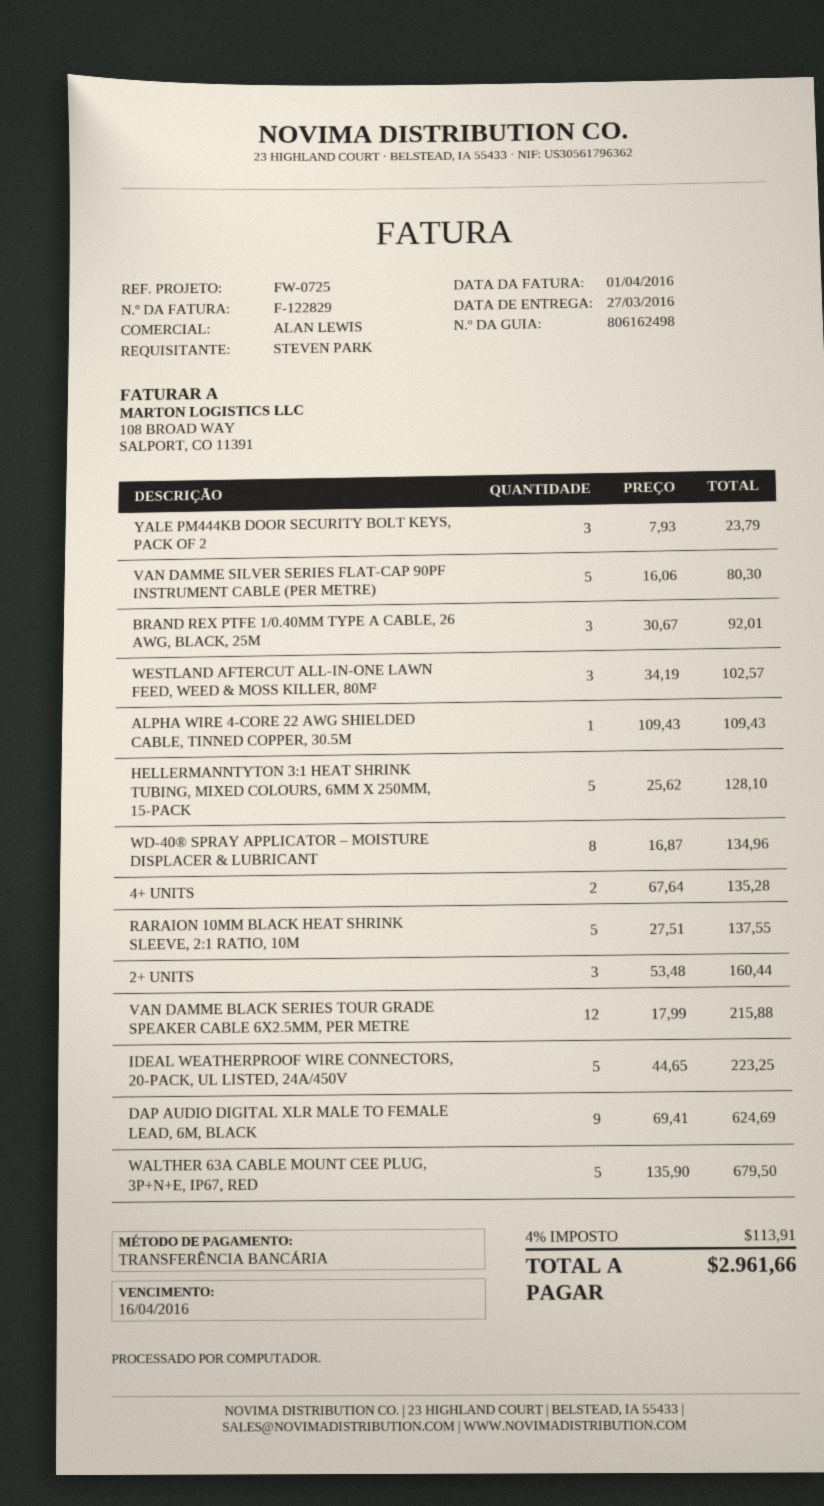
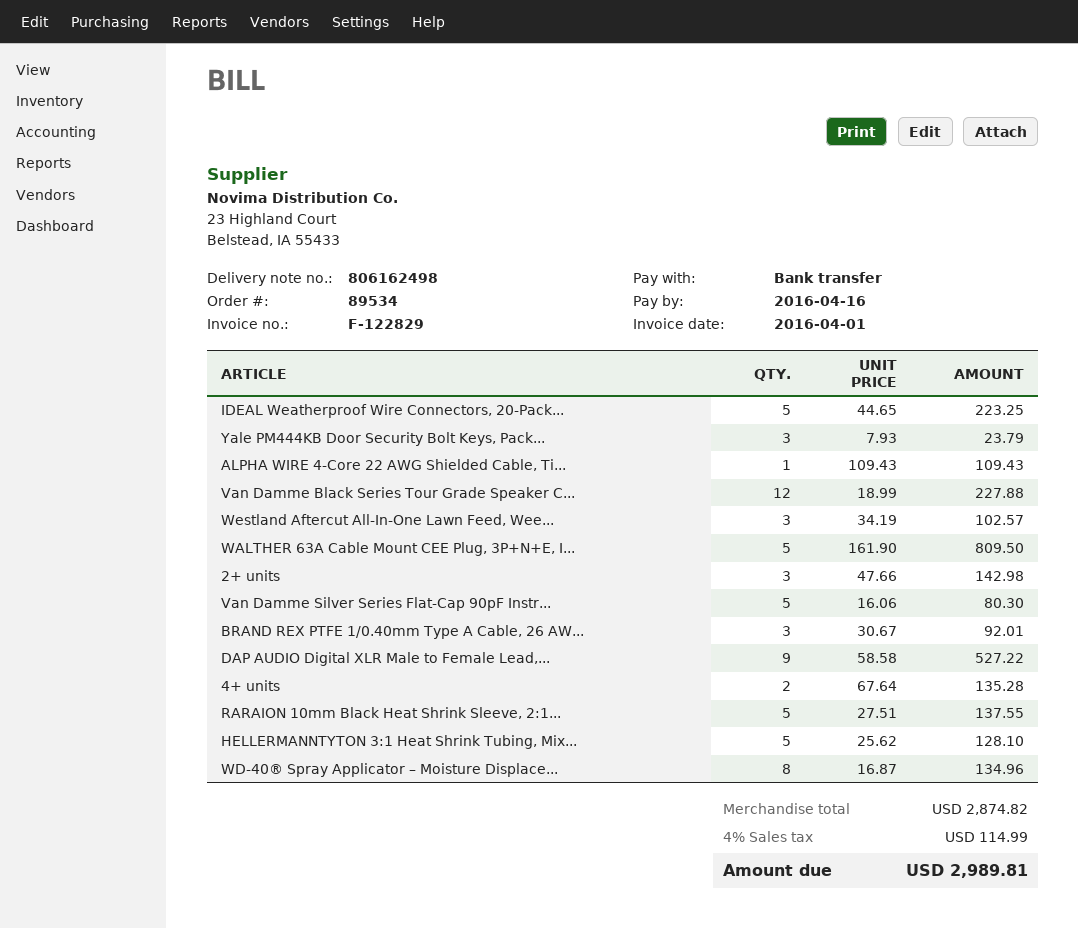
2+ UNITS: 3 x 53.48 = 160.44 -> 3 x 47.66 = 142.98
VAN DAMME BLACK SERIES TOUR GRADE SPEAKER CABLE 6X2.5MM, PER METRE: 12 x 17.99 = 215.88 -> 12 x 18.99 = 227.88
DAP AUDIO DIGITAL XLR MALE TO FEMALE LEAD, 6M, BLACK: 9 x 69.41 = 624.69 -> 9 x 58.58 = 527.22
WALTHER 63A CABLE MOUNT CEE PLUG, 3P+N+E, IP67, RED: 5 x 135.90 = 679.50 -> 5 x 161.90 = 809.50
tax: 4% = 113.91 -> 4% = 114.99
total: 2961.66 -> 2989.81

